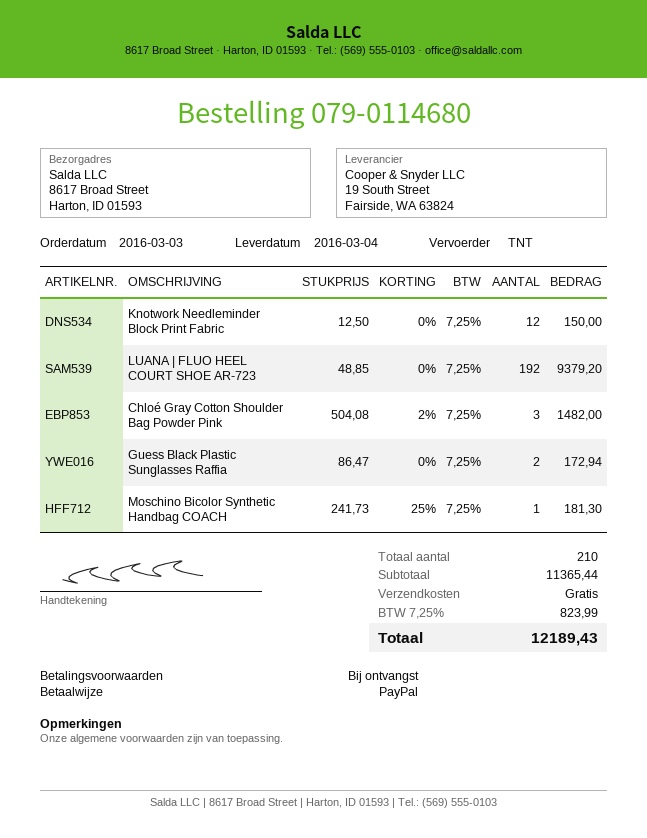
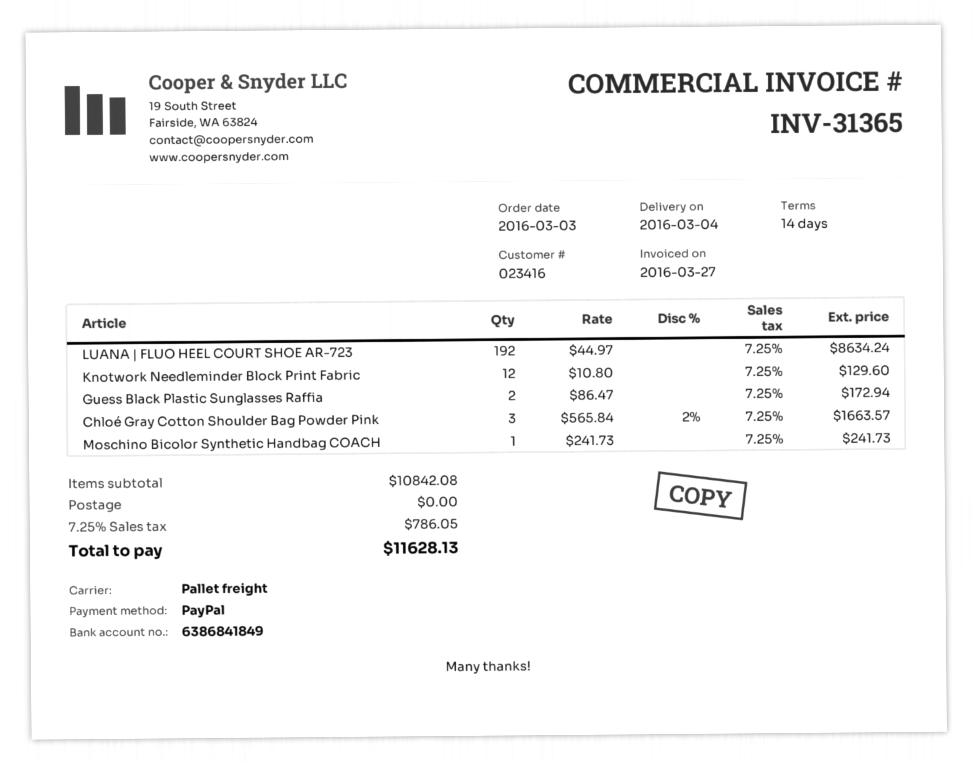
payment terms: on receipt -> 14 days
shipping method: TNT -> pallet freight
Knotwork Needleminder Block Print Fabric: 12 x 12.50 = 150.00 -> 12 x 10.80 = 129.60
LUANA | FLUO HEEL COURT SHOE AR-723: 192 x 48.85 = 9379.20 -> 192 x 44.97 = 8634.24
Chloé Gray Cotton Shoulder Bag Powder Pink: 3 x 504.08 - 2% = 1482.00 -> 3 x 565.84 - 2% = 1663.57
Moschino Bicolor Synthetic Handbag COACH: 1 x 241.73 - 25% = 181.30 -> 1 x 241.73 = 241.73
subtotal: 11365.44 -> 10842.08
tax: 7.25% = 823.99 -> 7.25% = 786.05
total: 12189.43 -> 11628.13

